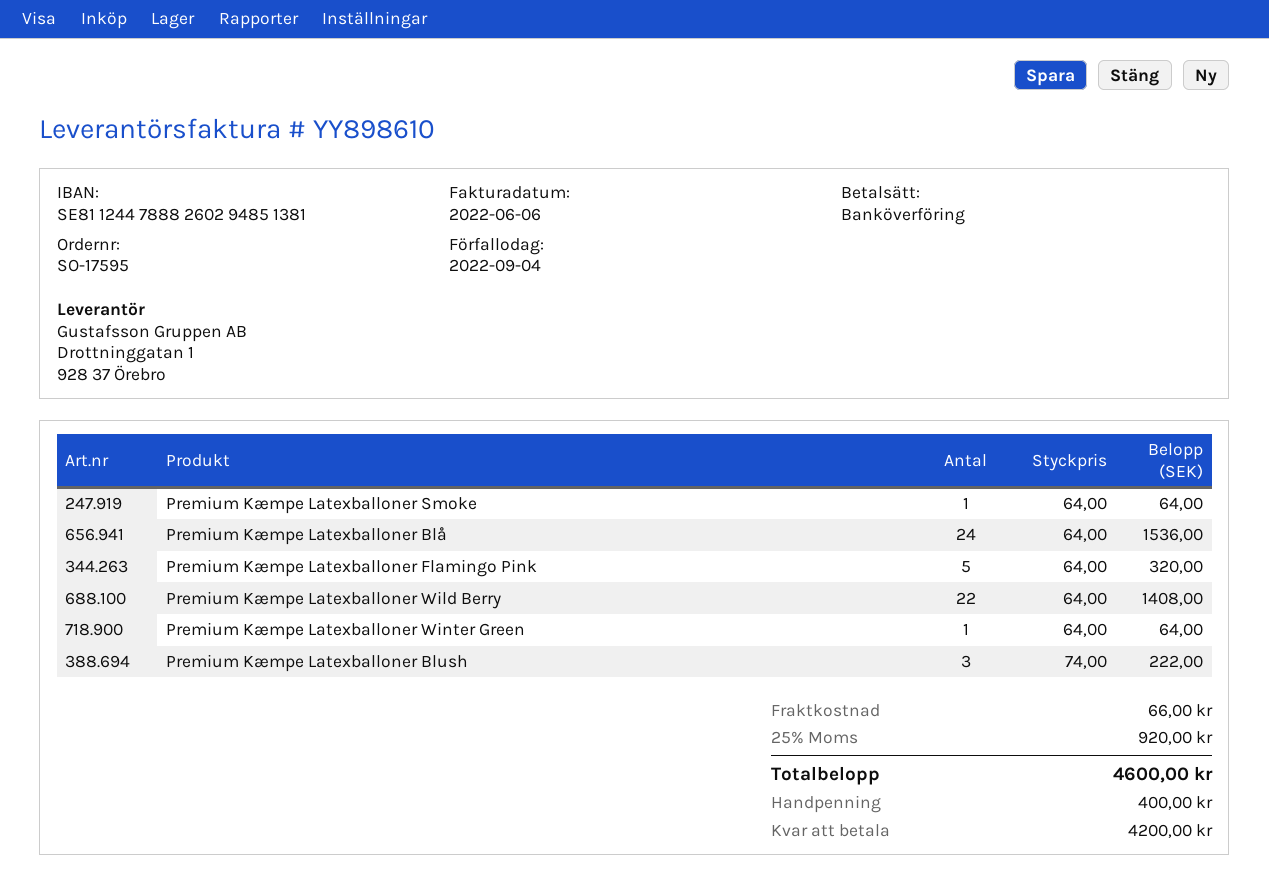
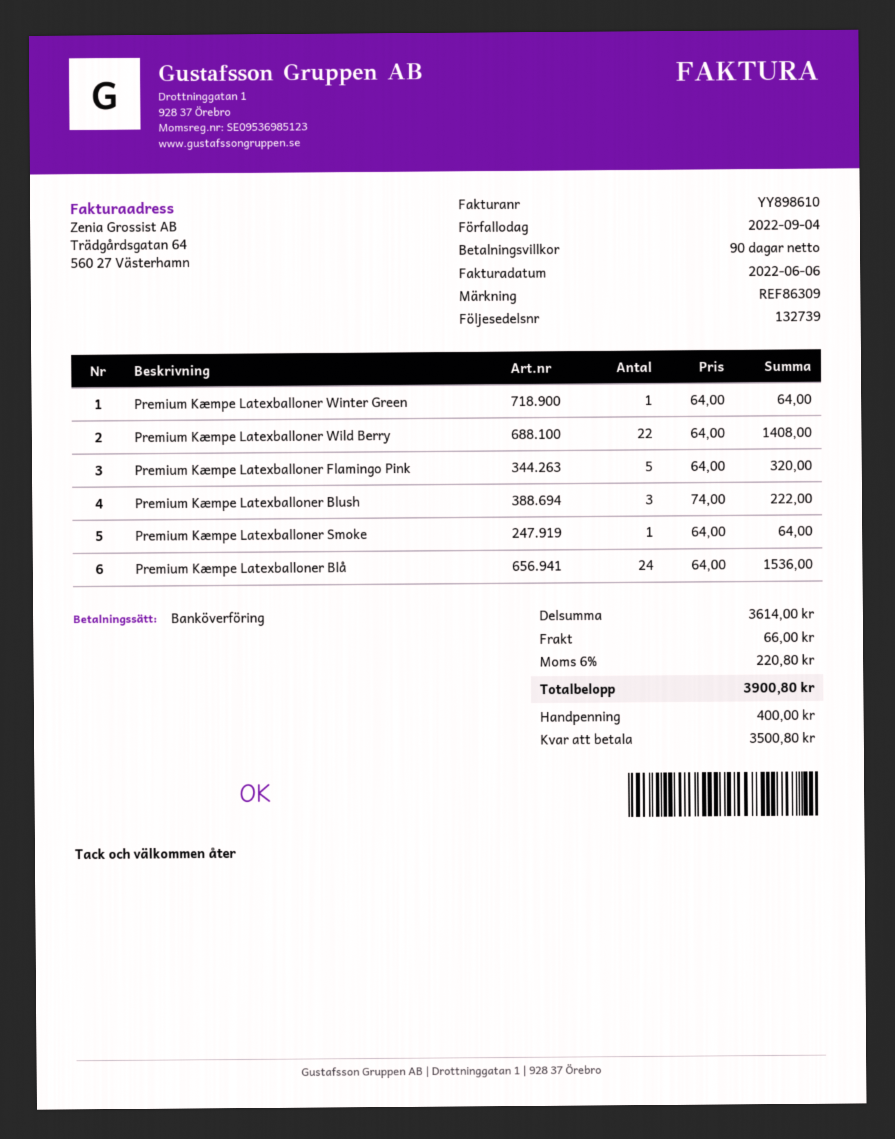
tax: 25% = 920.00 -> 6% = 220.80
total: 4600.00 -> 3900.80
balance: 4200.00 -> 3500.80

